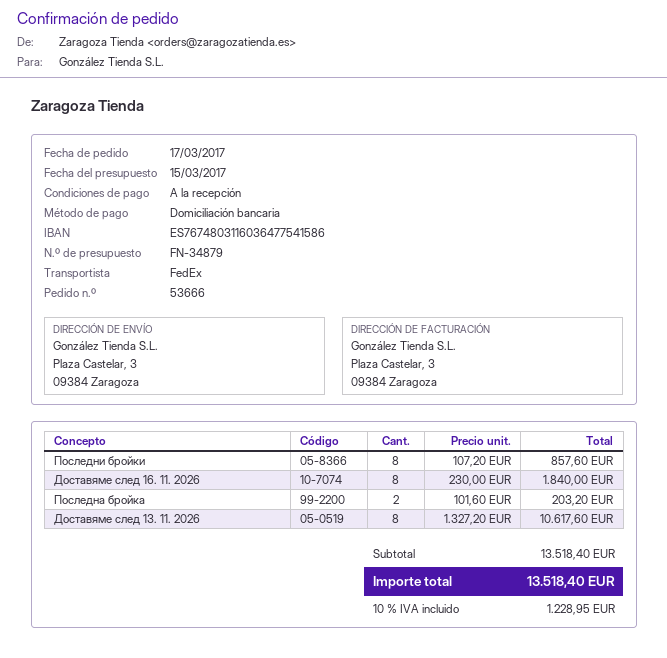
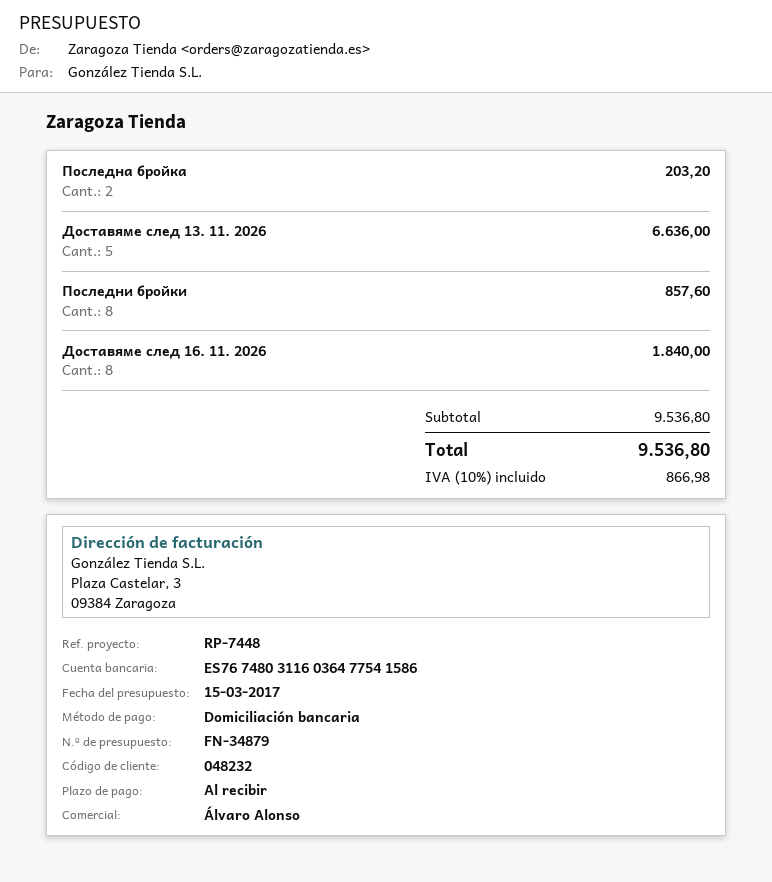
Доставяме след 13. 11. 2026: 8 for 10617.60 -> 5 for 6636.00
subtotal: 13518.40 -> 9536.80
tax: 10% = 1228.95 -> 10% = 866.98
total: 13518.40 -> 9536.80

